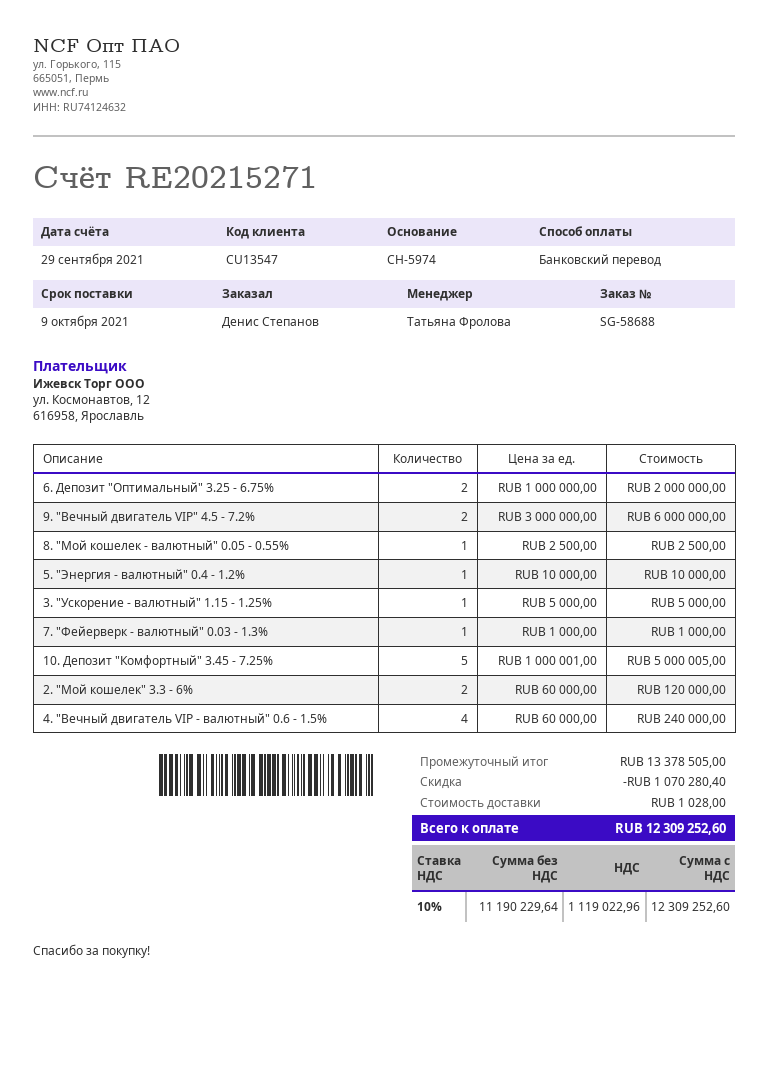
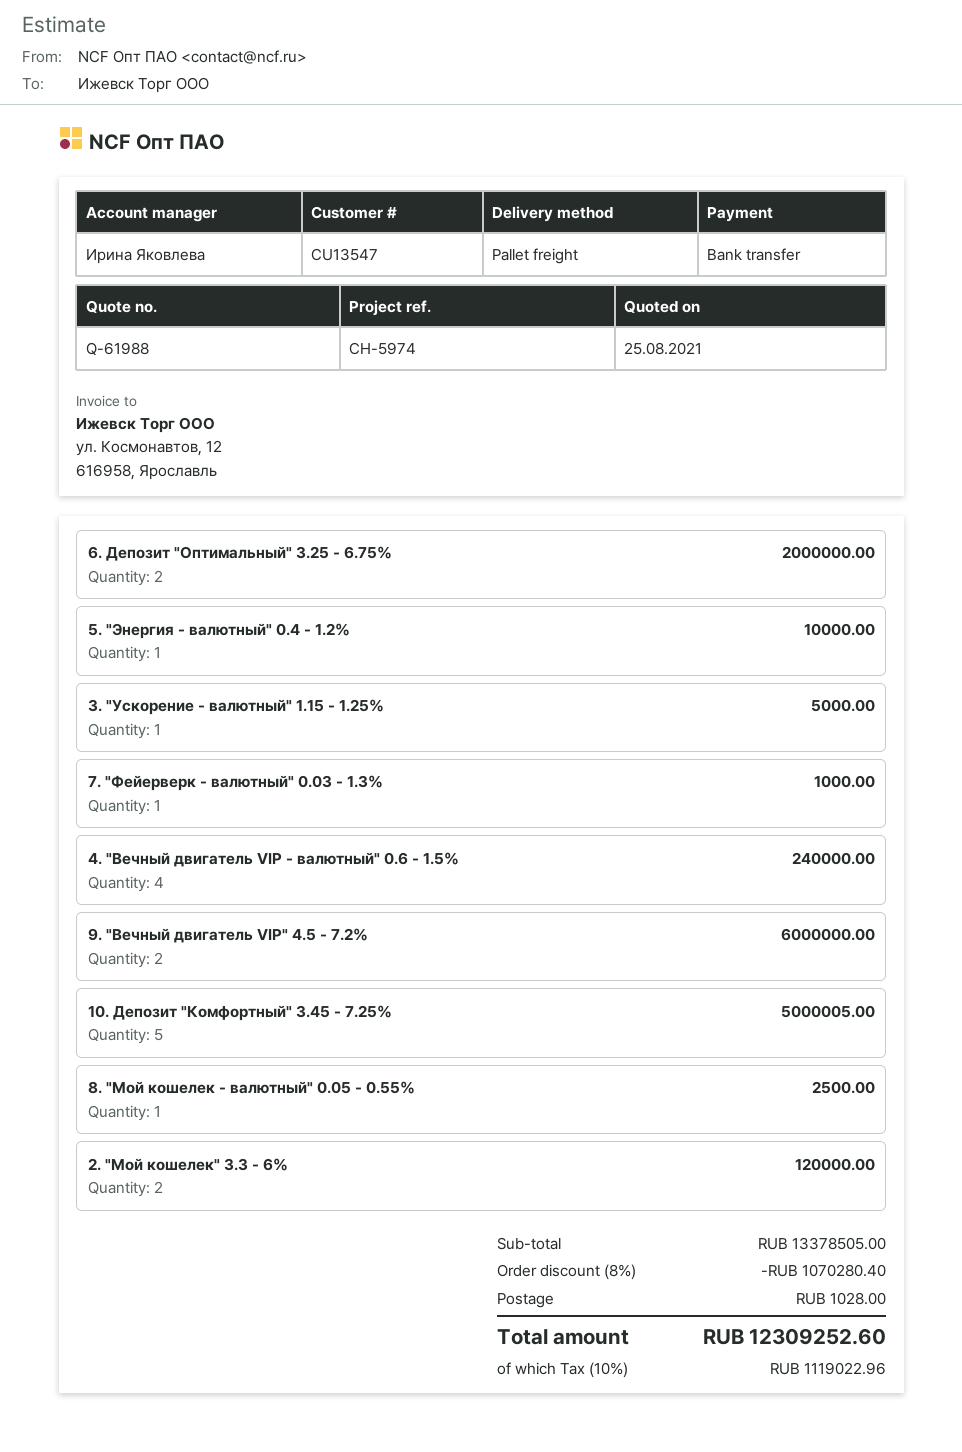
sales rep: Татьяна Фролова -> Ирина Яковлева

